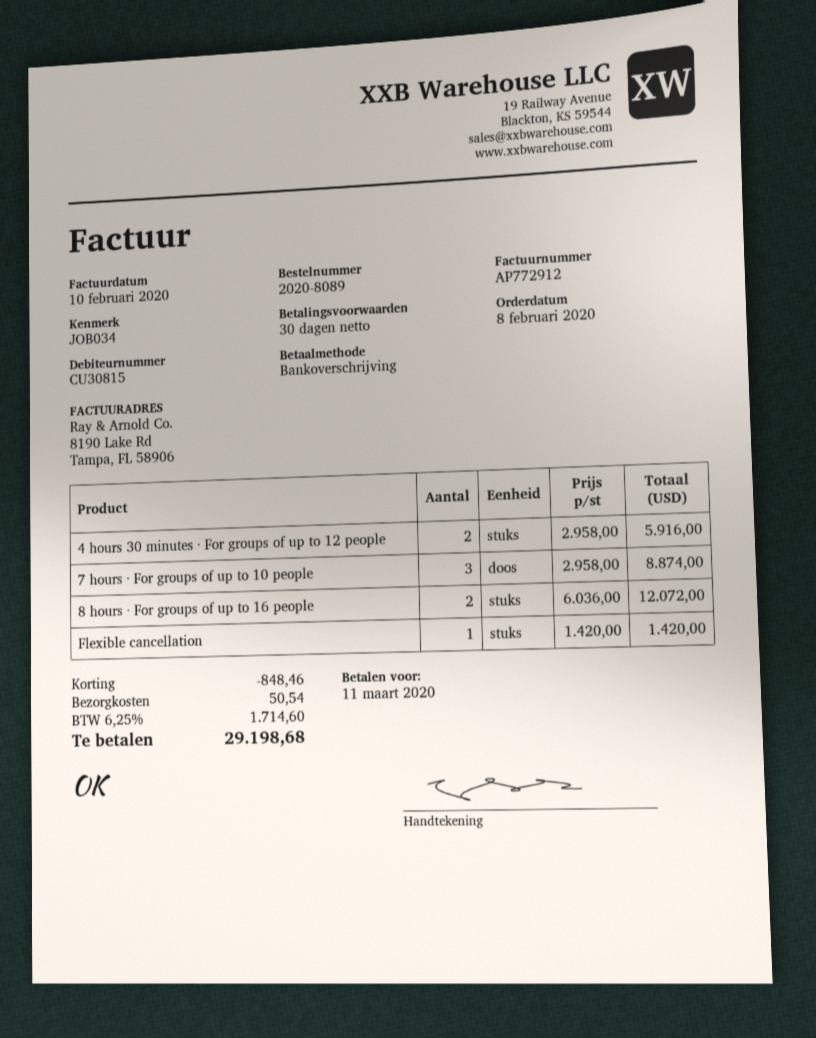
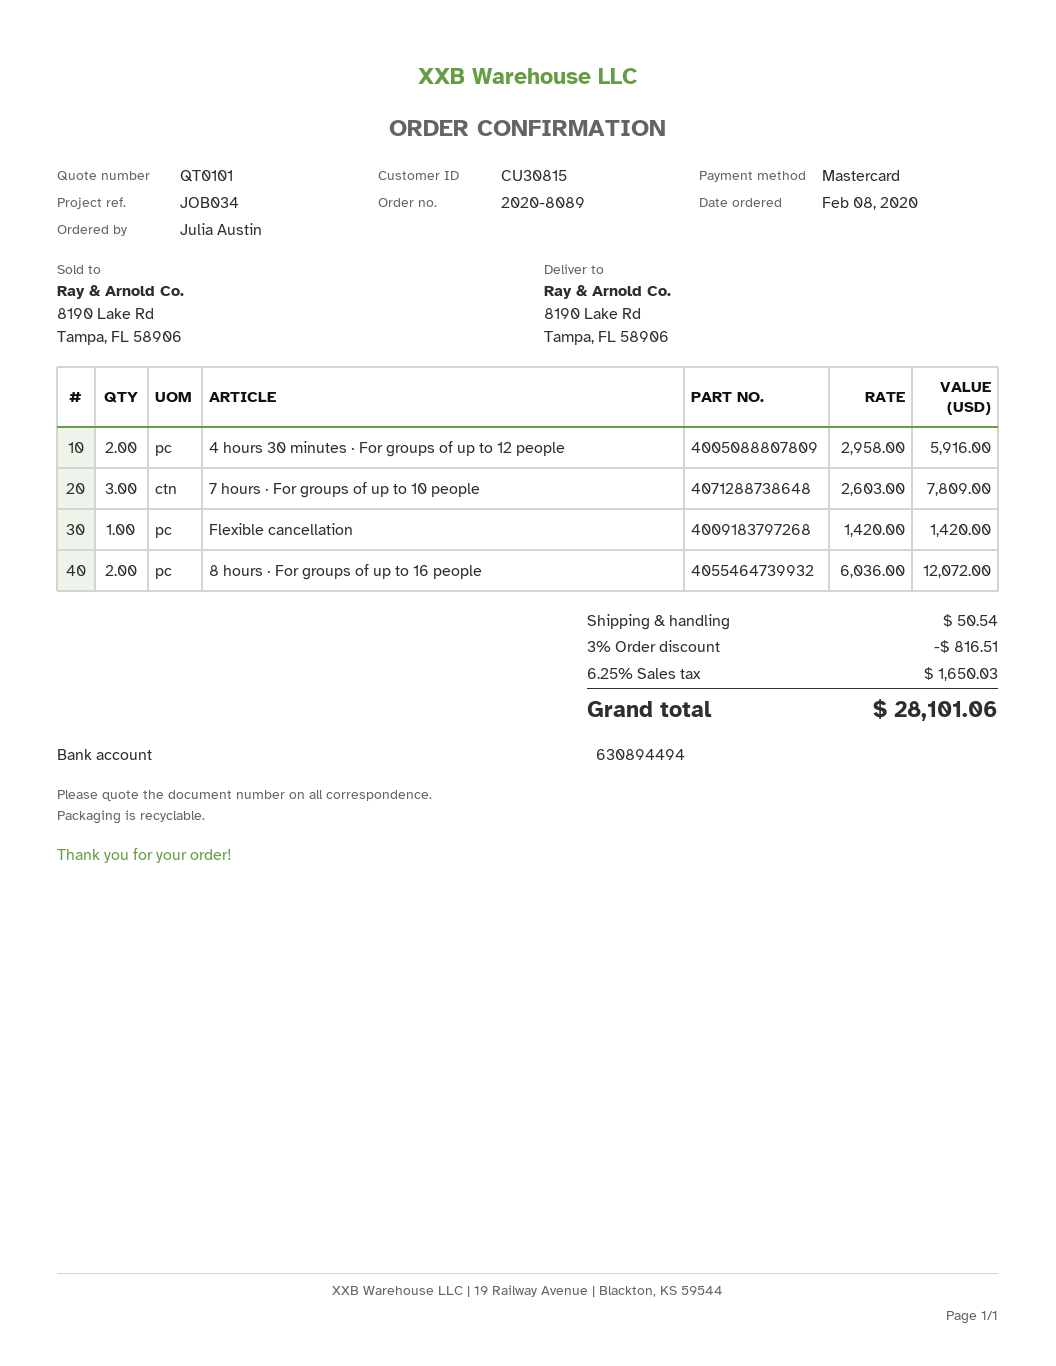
payment method: bank transfer -> Mastercard
7 hours · For groups of up to 10 people: 3 x 2958.00 = 8874.00 -> 3 x 2603.00 = 7809.00
discount: 848.46 -> 816.51
tax: 6.25% = 1714.60 -> 6.25% = 1650.03
total: 29198.68 -> 28101.06

